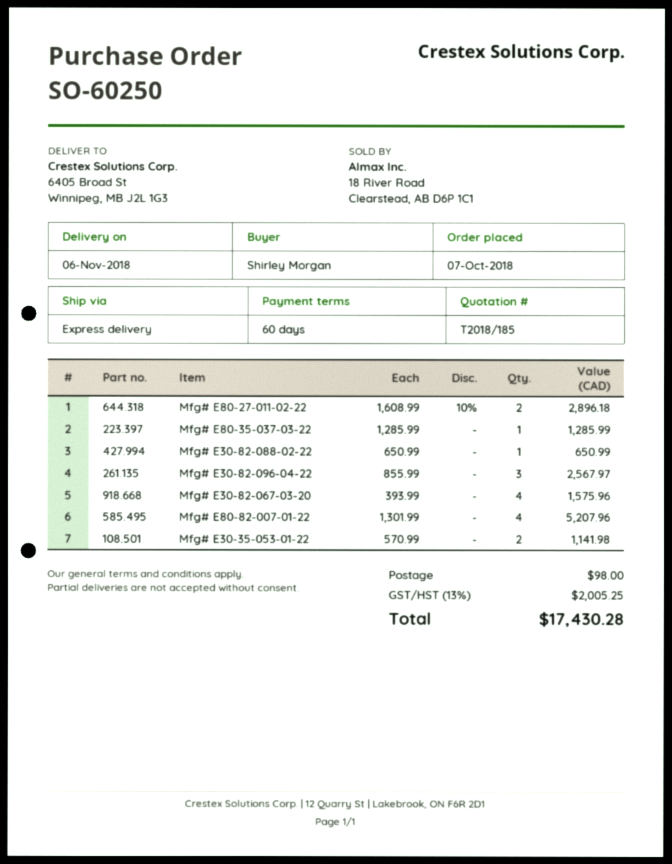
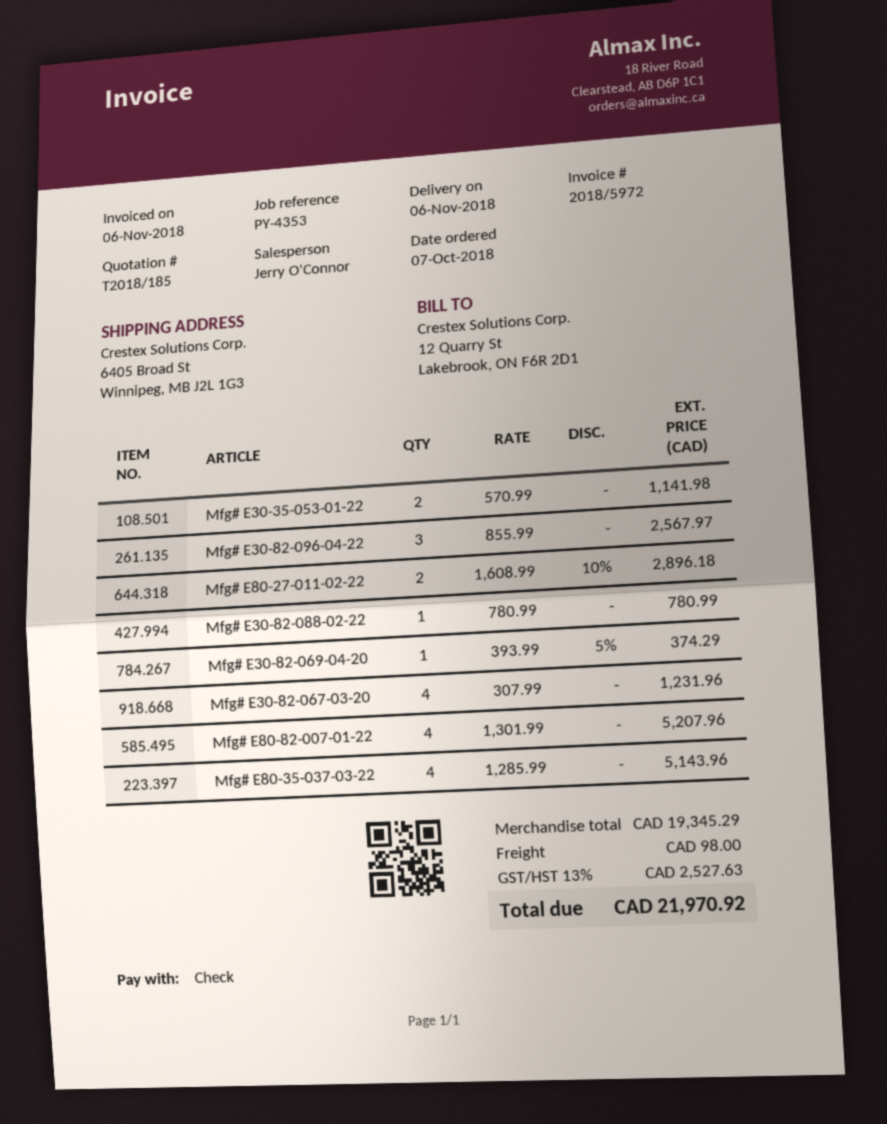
Mfg# E80-35-037-03-22: 1 x 1285.99 = 1285.99 -> 4 x 1285.99 = 5143.96
Mfg# E30-82-088-02-22: 1 x 650.99 = 650.99 -> 1 x 780.99 = 780.99
Mfg# E30-82-067-03-20: 4 x 393.99 = 1575.96 -> 4 x 307.99 = 1231.96
Mfg# E30-82-069-04-20: none -> 1 x 393.99 - 5% = 374.29
tax: 13% = 2005.25 -> 13% = 2527.63
total: 17430.28 -> 21970.92

